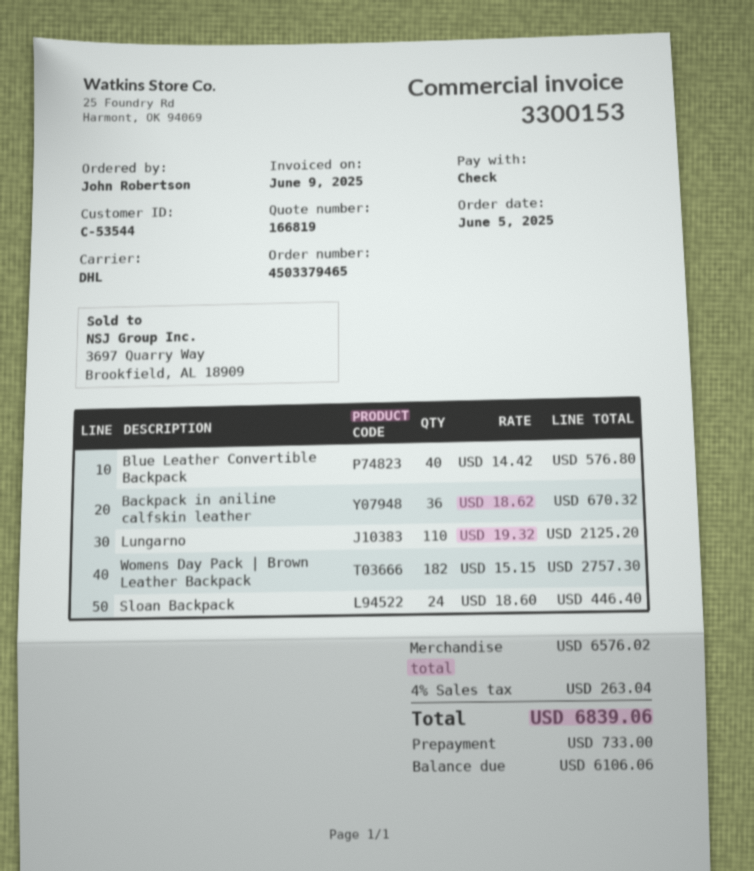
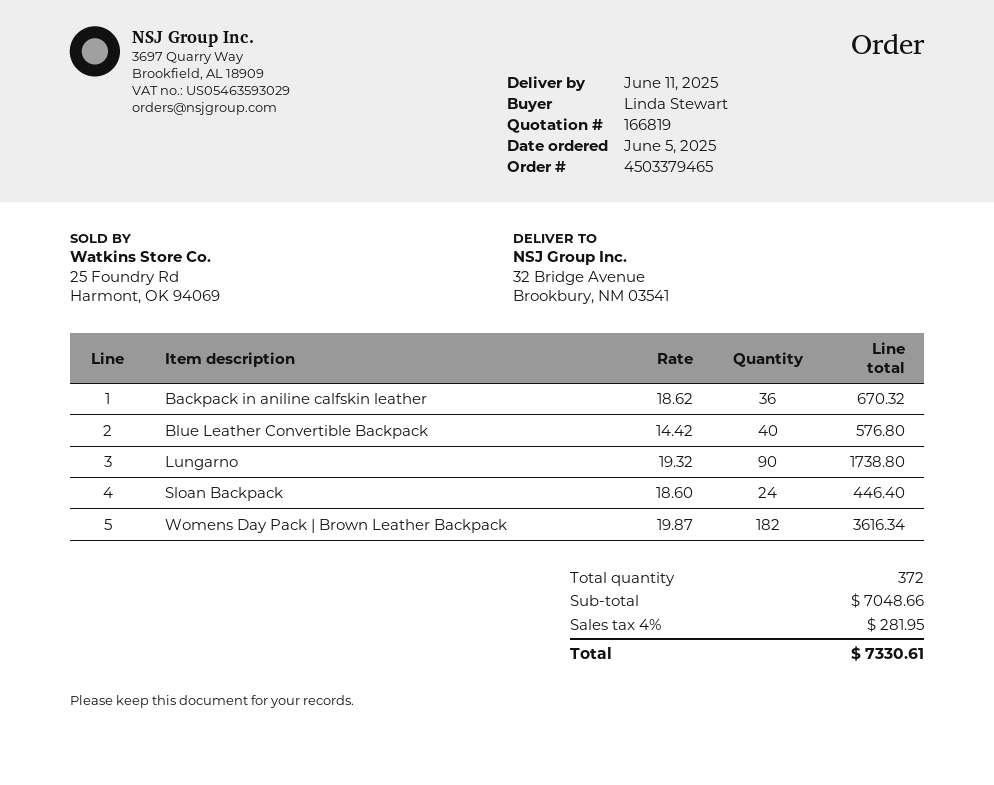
ordered by: John Robertson -> Linda Stewart
Lungarno: 110 x 19.32 = 2125.20 -> 90 x 19.32 = 1738.80
Womens Day Pack | Brown Leather Backpack: 182 x 15.15 = 2757.30 -> 182 x 19.87 = 3616.34
subtotal: 6576.02 -> 7048.66
tax: 4% = 263.04 -> 4% = 281.95
total: 6839.06 -> 7330.61

